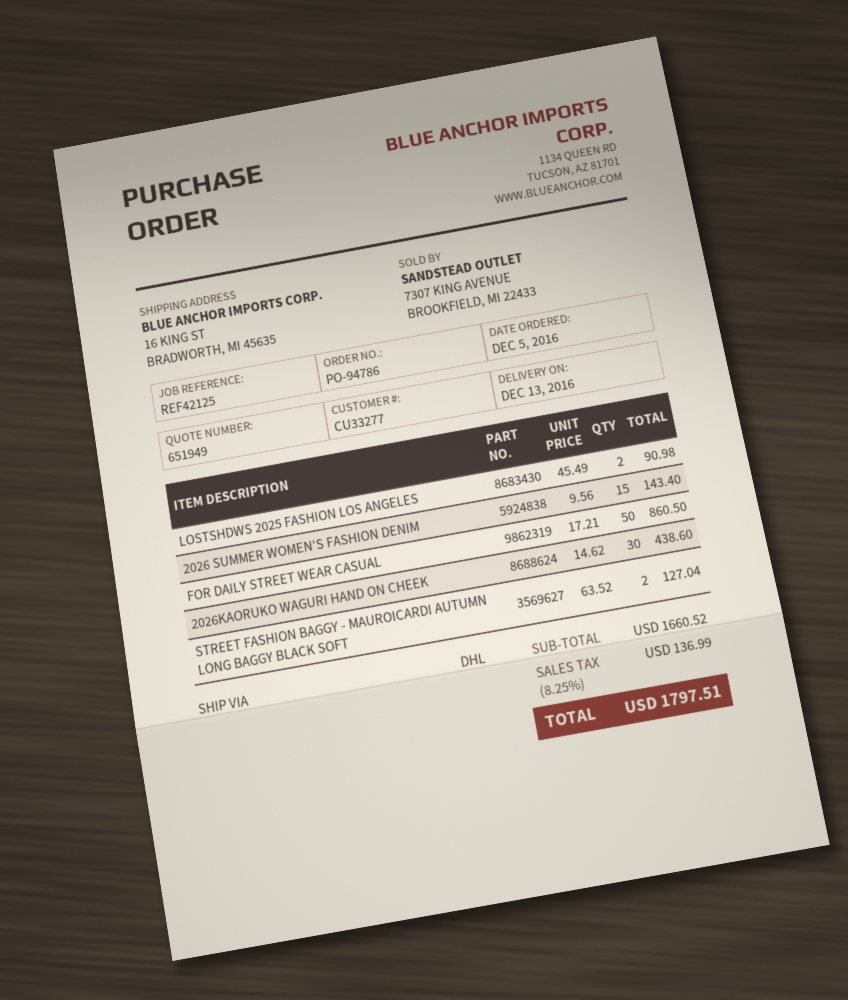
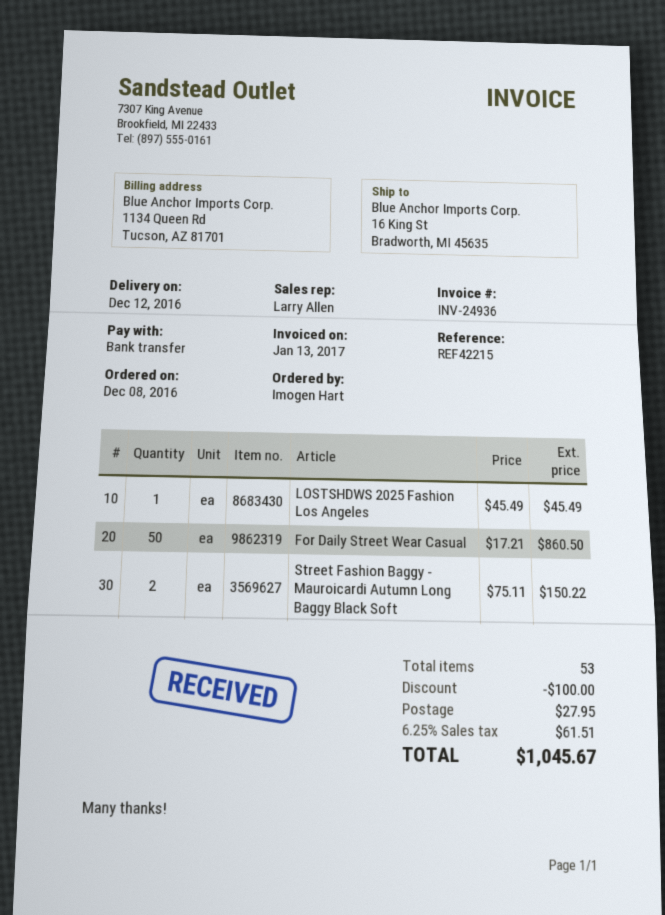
order date: 2016-12-05 -> 2016-12-08
delivery date: 2016-12-13 -> 2016-12-12
reference: REF42125 -> REF42215
LOSTSHDWS 2025 FASHION LOS ANGELES: 2 x 45.49 = 90.98 -> 1 x 45.49 = 45.49
2026 SUMMER WOMEN'S FASHION DENIM: 15 x 9.56 = 143.40 -> none
2026KAORUKO WAGURI HAND ON CHEEK: 30 x 14.62 = 438.60 -> none
STREET FASHION BAGGY - MAUROICARDI AUTUMN LONG BAGGY BLACK SOFT: 2 x 63.52 = 127.04 -> 2 x 75.11 = 150.22
discount: none -> 100.00
shipping: none -> 27.95
tax: 8.25% = 136.99 -> 6.25% = 61.51
total: 1797.51 -> 1045.67

